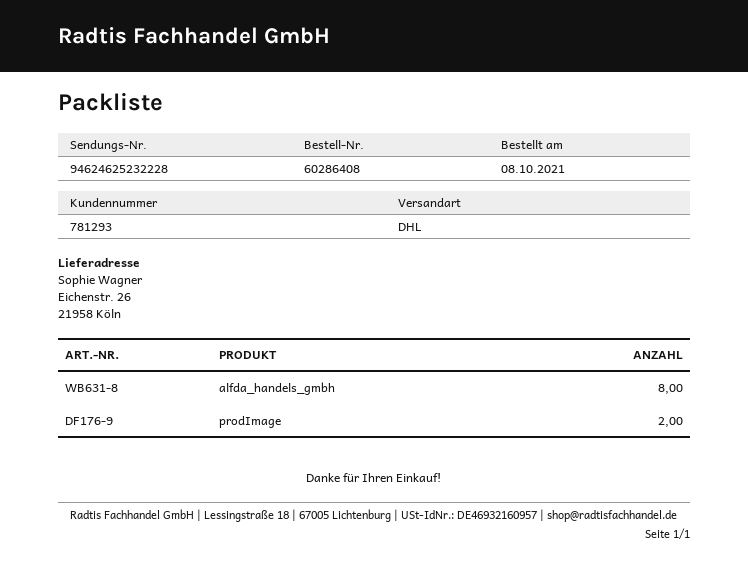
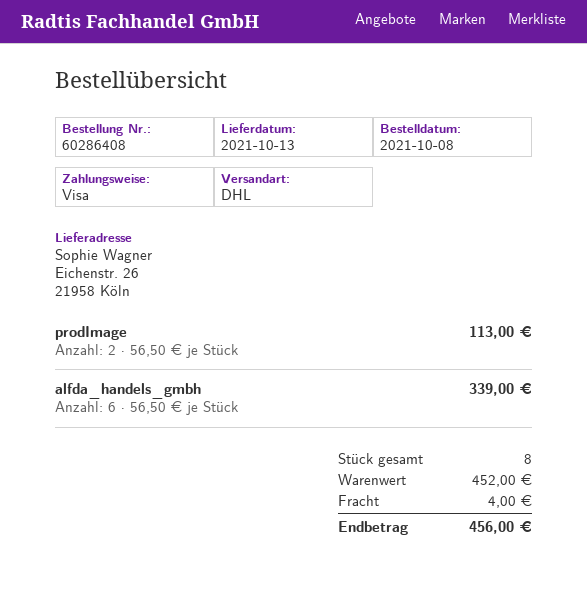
alfda_handels_gmbh: 8 -> 6

